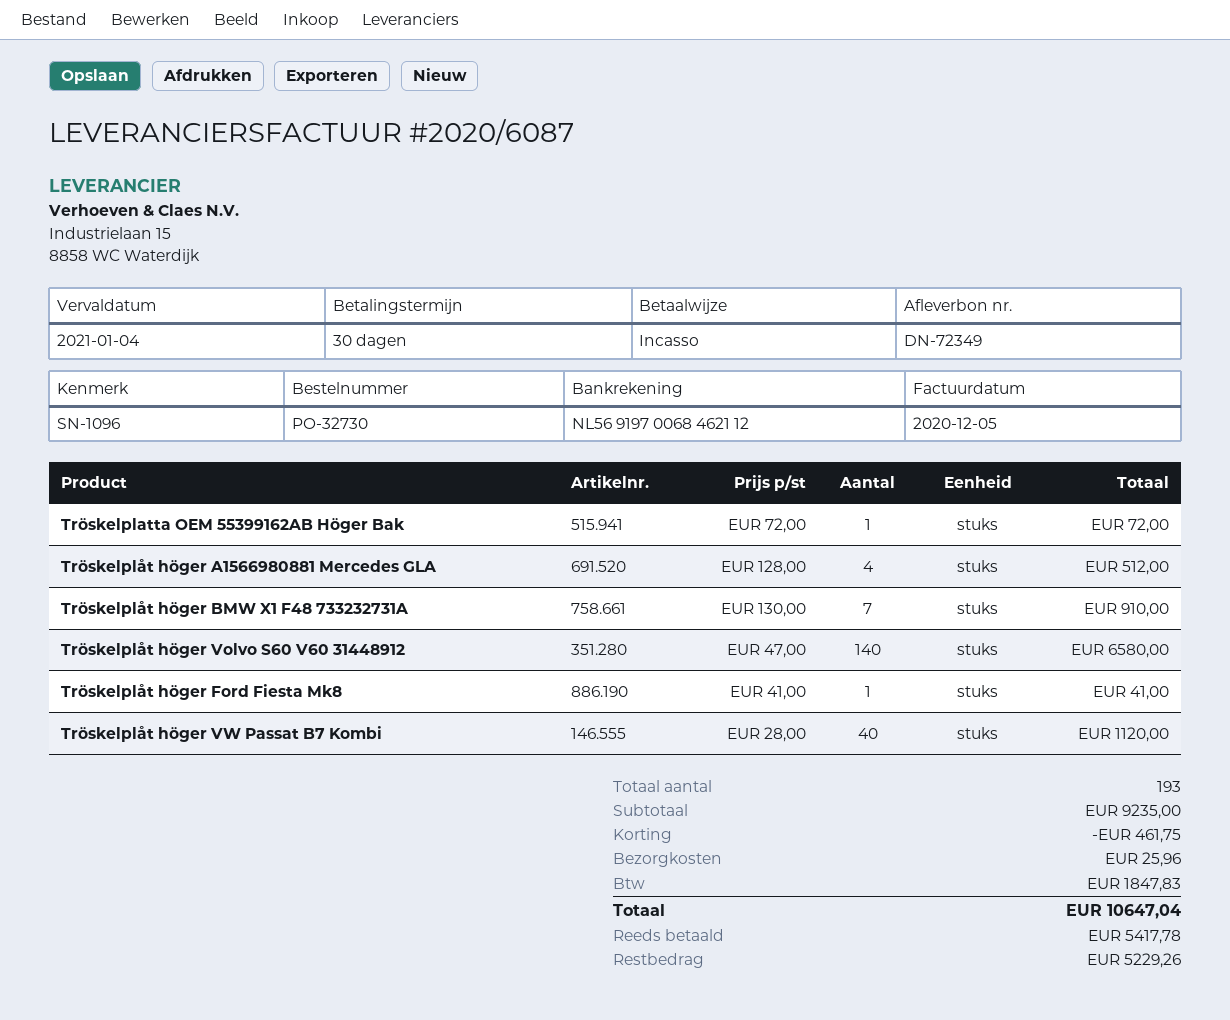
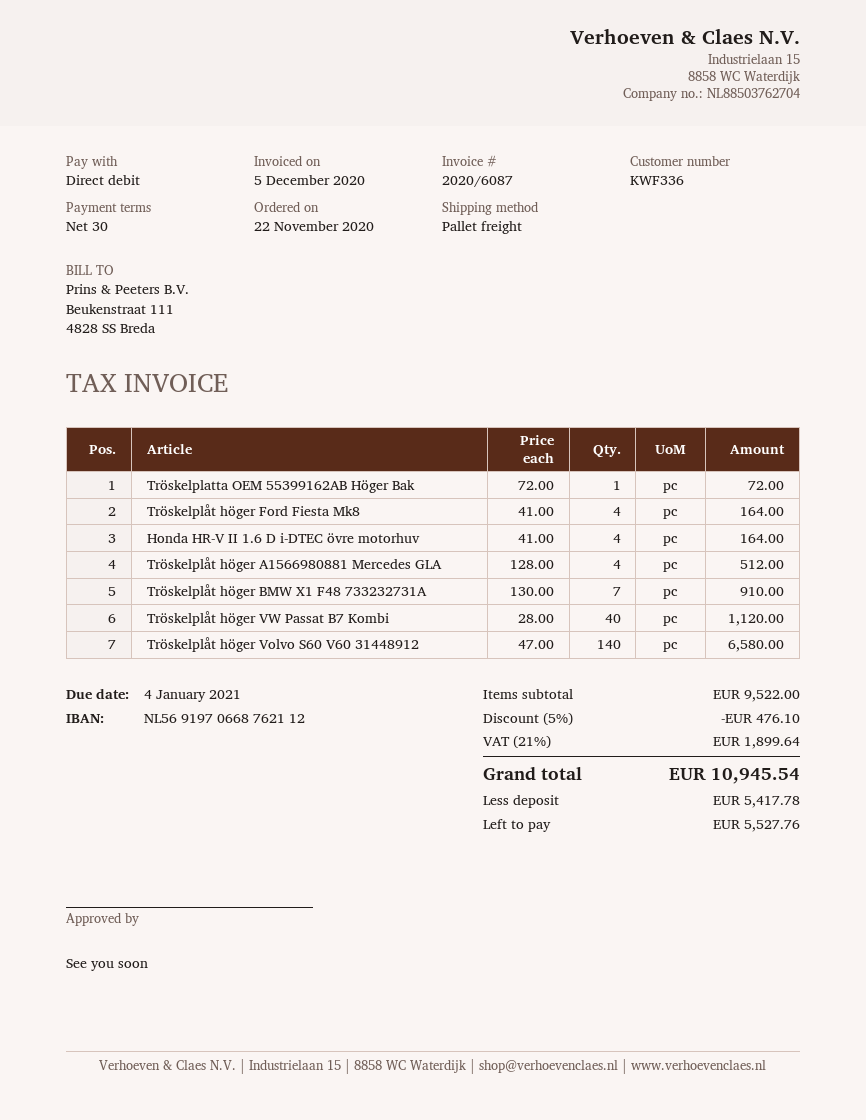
bank account: NL5691970068462112 -> NL5691970668762112
Tröskelplåt höger Ford Fiesta Mk8: 1 x 41.00 = 41.00 -> 4 x 41.00 = 164.00
Honda HR-V II 1.6 D i-DTEC övre motorhuv: none -> 4 x 41.00 = 164.00
subtotal: 9235.00 -> 9522.00
discount: 461.75 -> 476.10
shipping: 25.96 -> none
tax: 1847.83 -> 1899.64
total: 10647.04 -> 10945.54
balance: 5229.26 -> 5527.76

